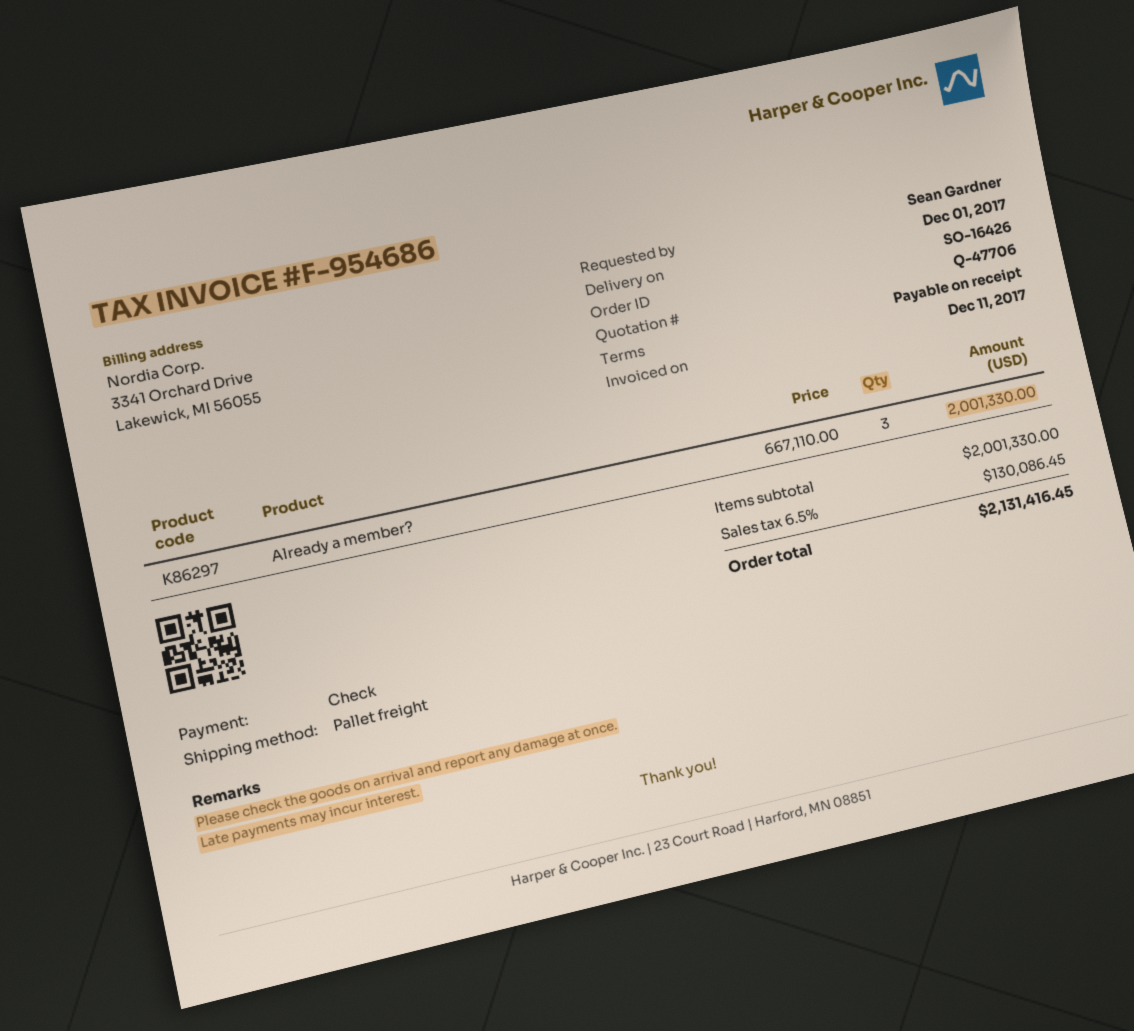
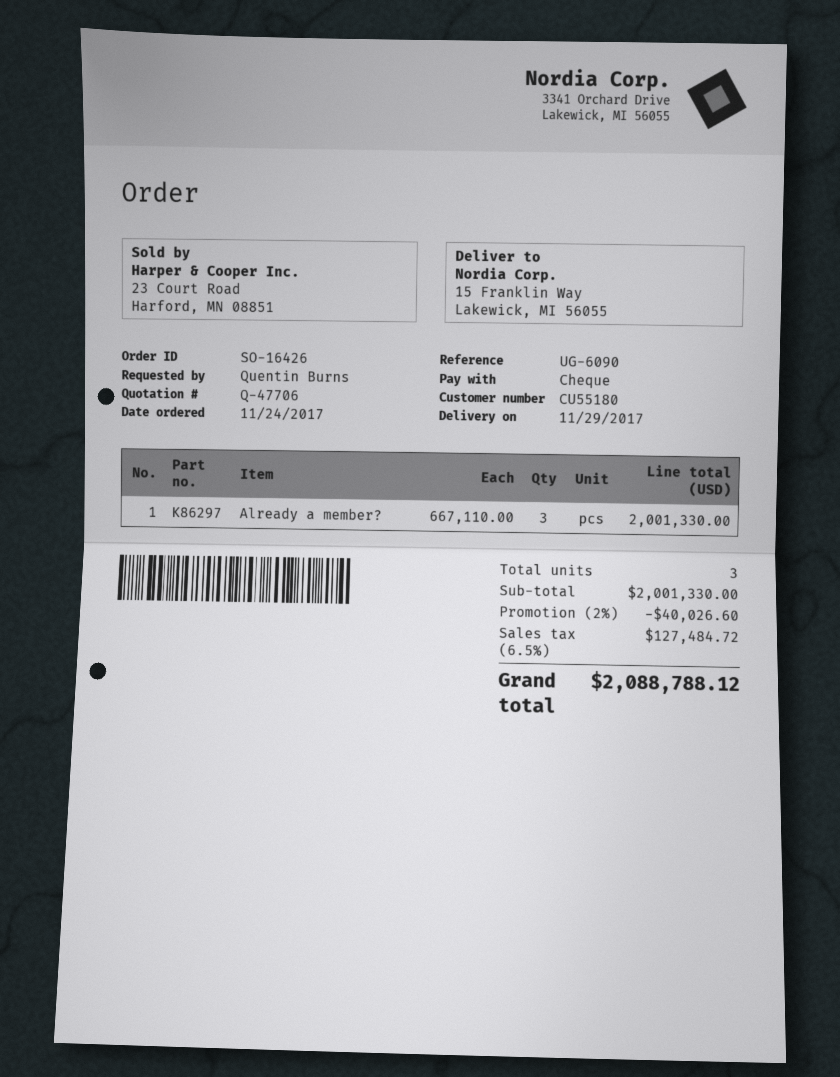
delivery date: 2017-12-01 -> 2017-11-29
ordered by: Sean Gardner -> Quentin Burns
discount: none -> 2% = 40026.60
tax: 6.5% = 130086.45 -> 6.5% = 127484.72
total: 2131416.45 -> 2088788.12

